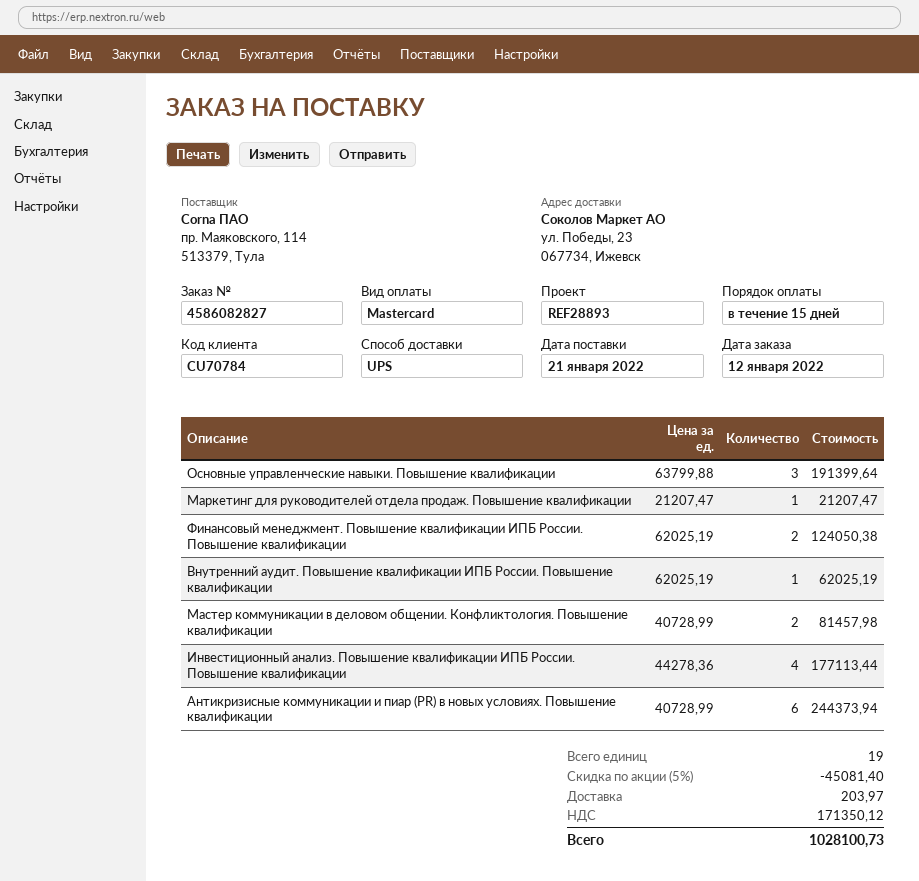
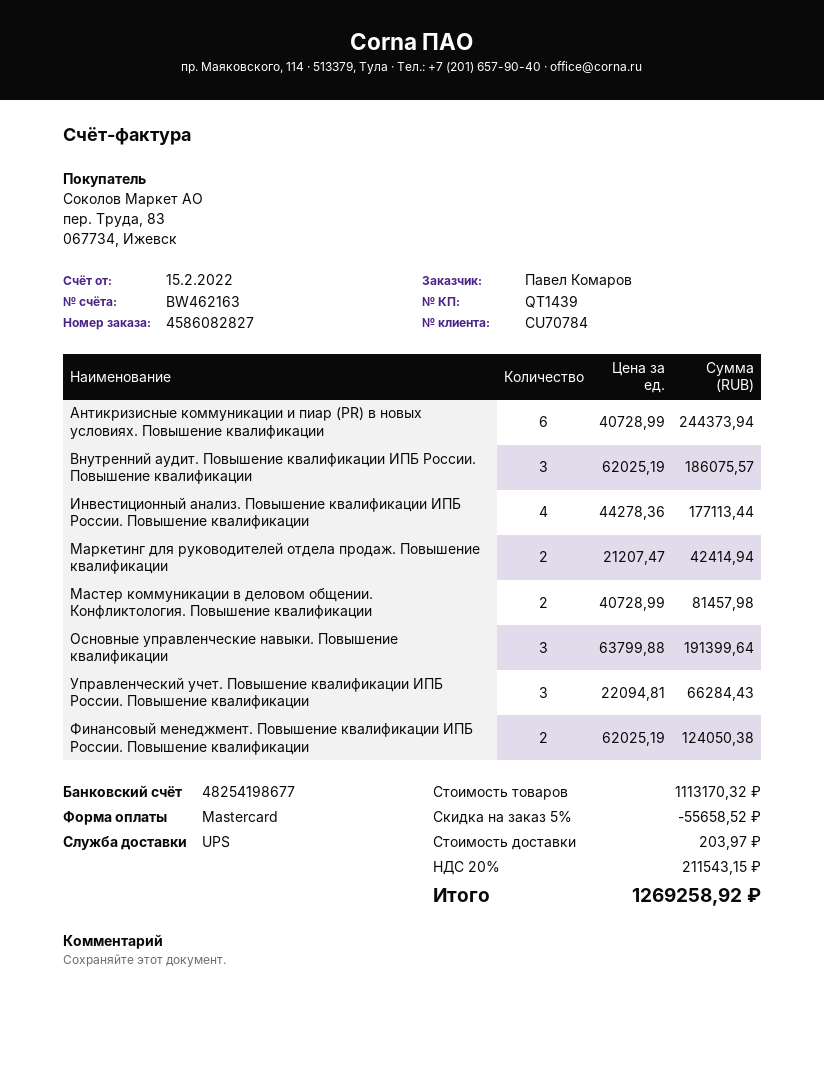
Маркетинг для руководителей отдела продаж. Повышение квалификации: 1 x 21207.47 = 21207.47 -> 2 x 21207.47 = 42414.94
Внутренний аудит. Повышение квалификации ИПБ России. Повышение квалификации: 1 x 62025.19 = 62025.19 -> 3 x 62025.19 = 186075.57
Управленческий учет. Повышение квалификации ИПБ России. Повышение квалификации: none -> 3 x 22094.81 = 66284.43
discount: 5% = 45081.40 -> 5% = 55658.52
tax: 171350.12 -> 211543.15
total: 1028100.73 -> 1269258.92

